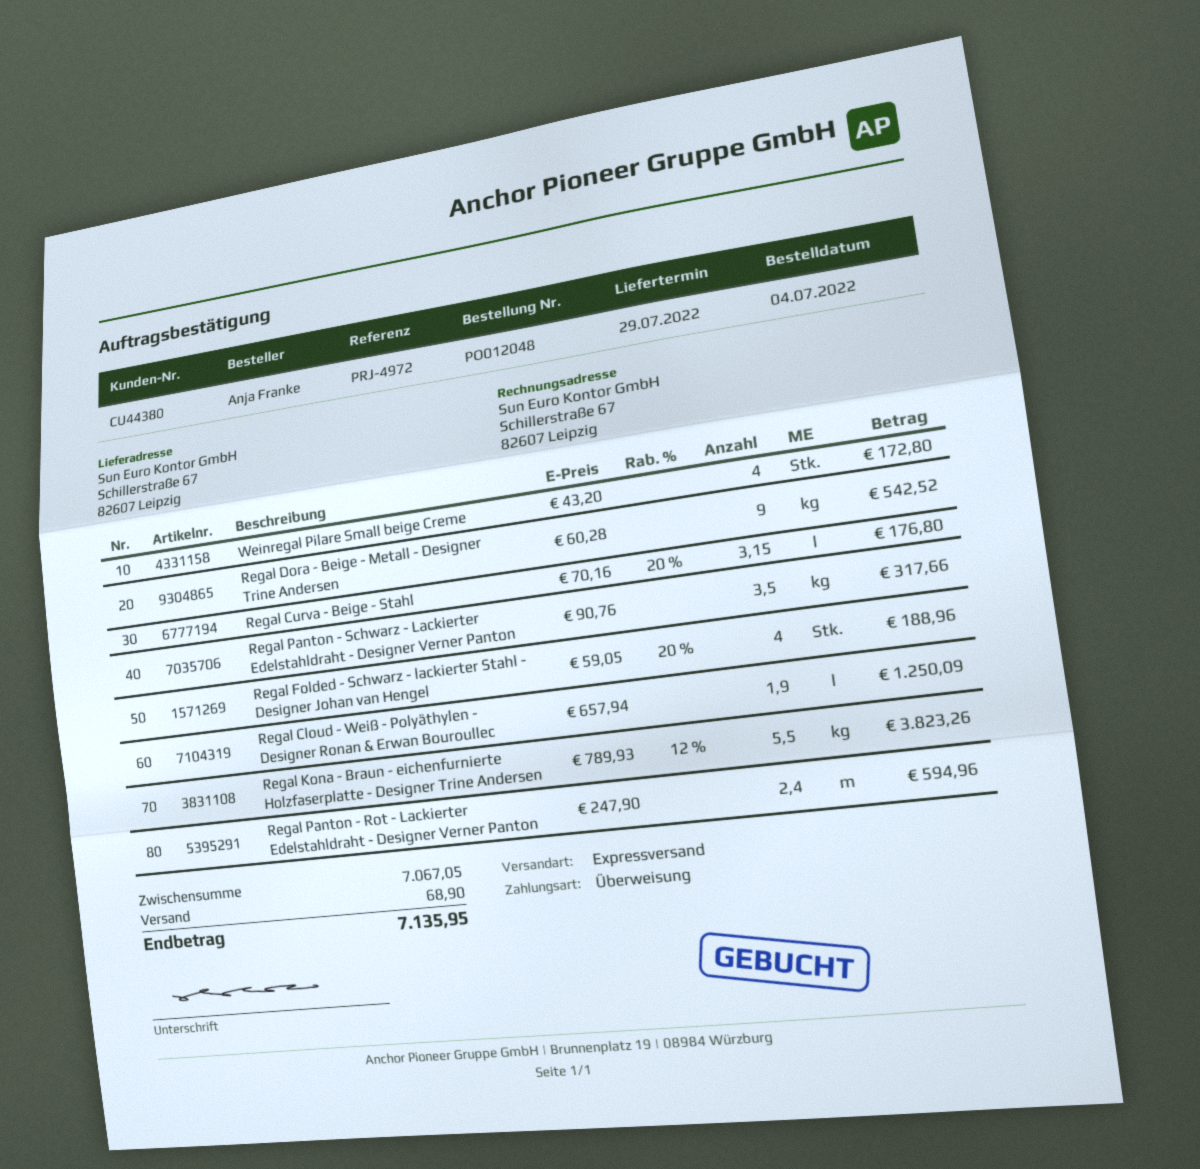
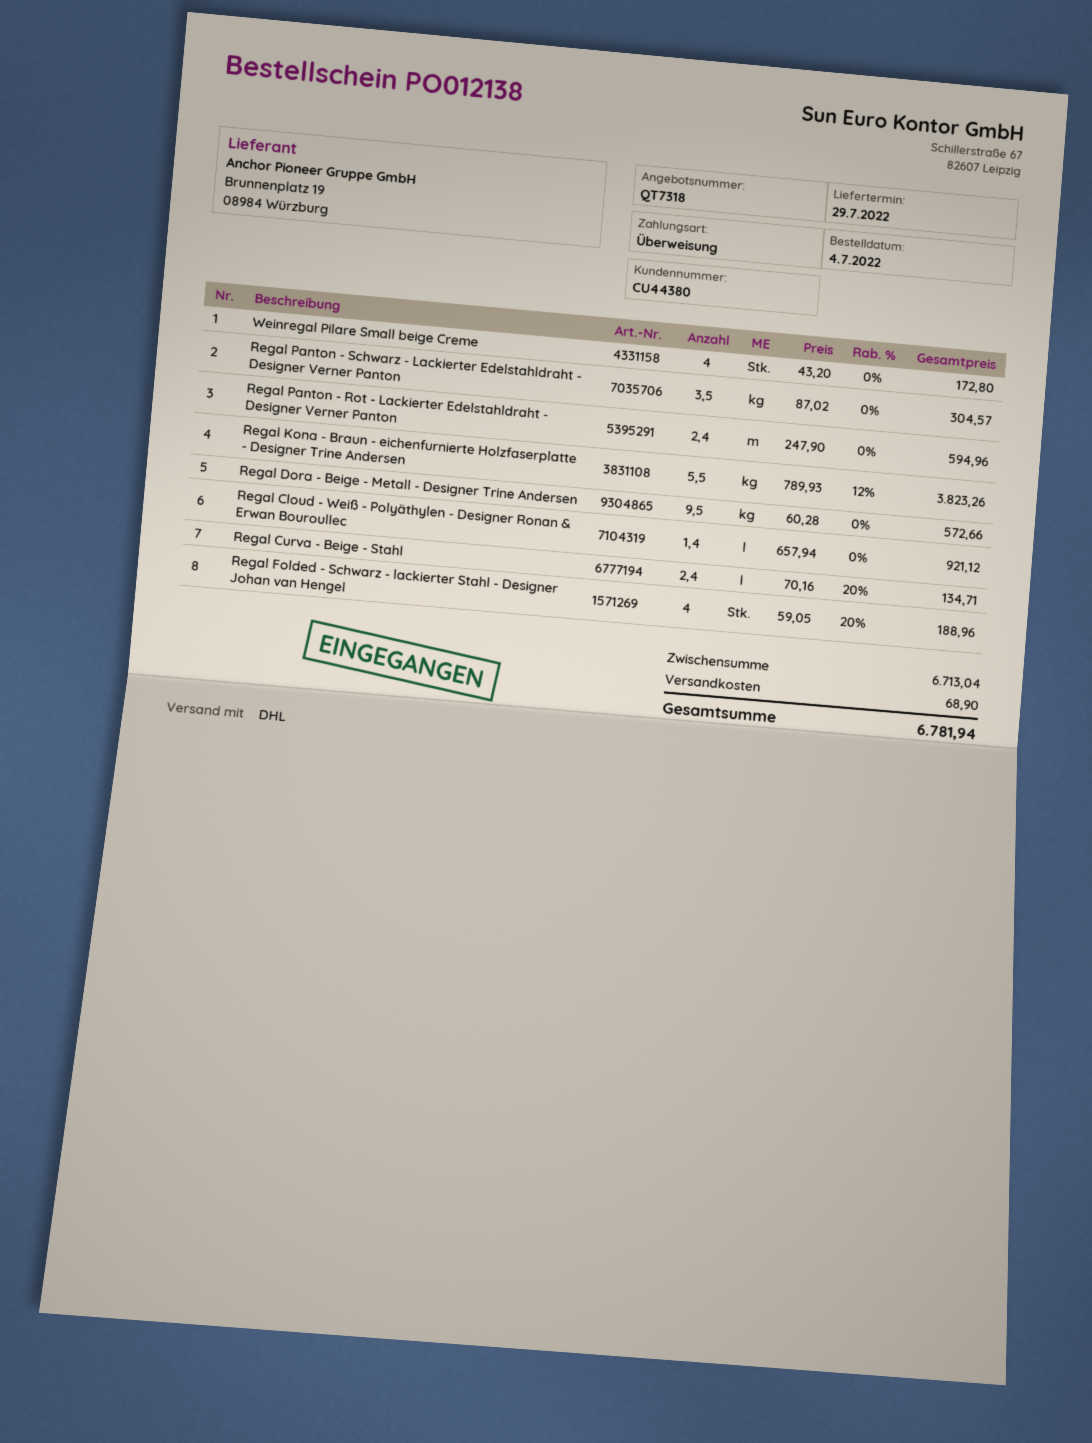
order number: PO012048 -> PO012138
shipping method: express -> DHL
Regal Dora - Beige - Metall - Designer Trine Andersen: 9 x 60.28 = 542.52 -> 9.5 x 60.28 = 572.66
Regal Curva - Beige - Stahl: 3.15 x 70.16 - 20% = 176.80 -> 2.4 x 70.16 - 20% = 134.71
Regal Panton - Schwarz - Lackierter Edelstahldraht - Designer Verner Panton: 3.5 x 90.76 = 317.66 -> 3.5 x 87.02 = 304.57
Regal Cloud - Weiß - Polyäthylen - Designer Ronan & Erwan Bouroullec: 1.9 x 657.94 = 1250.09 -> 1.4 x 657.94 = 921.12
subtotal: 7067.05 -> 6713.04
total: 7135.95 -> 6781.94

